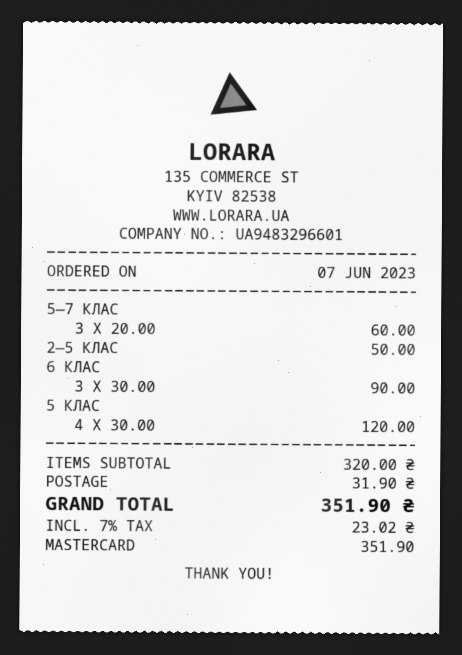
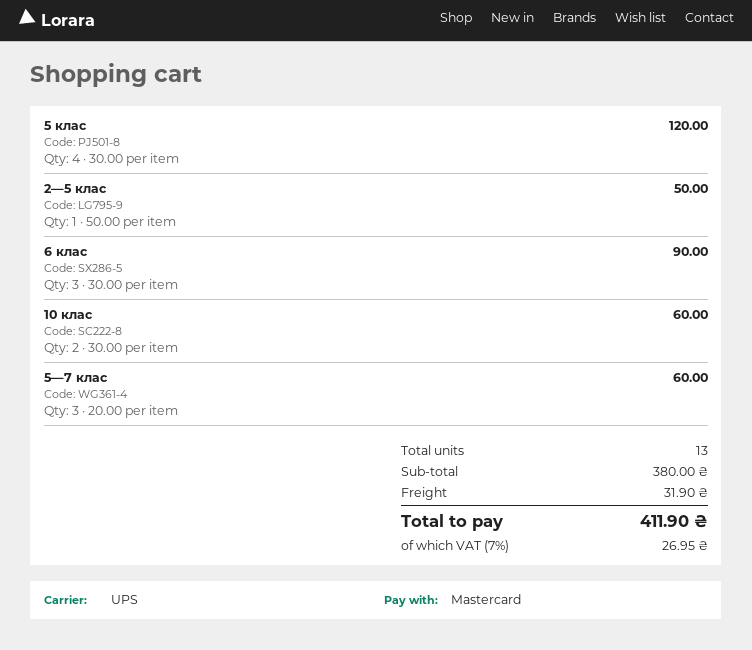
10 клас: none -> 2 x 30.00 = 60.00
subtotal: 320.00 -> 380.00
tax: 7% = 23.02 -> 7% = 26.95
total: 351.90 -> 411.90

